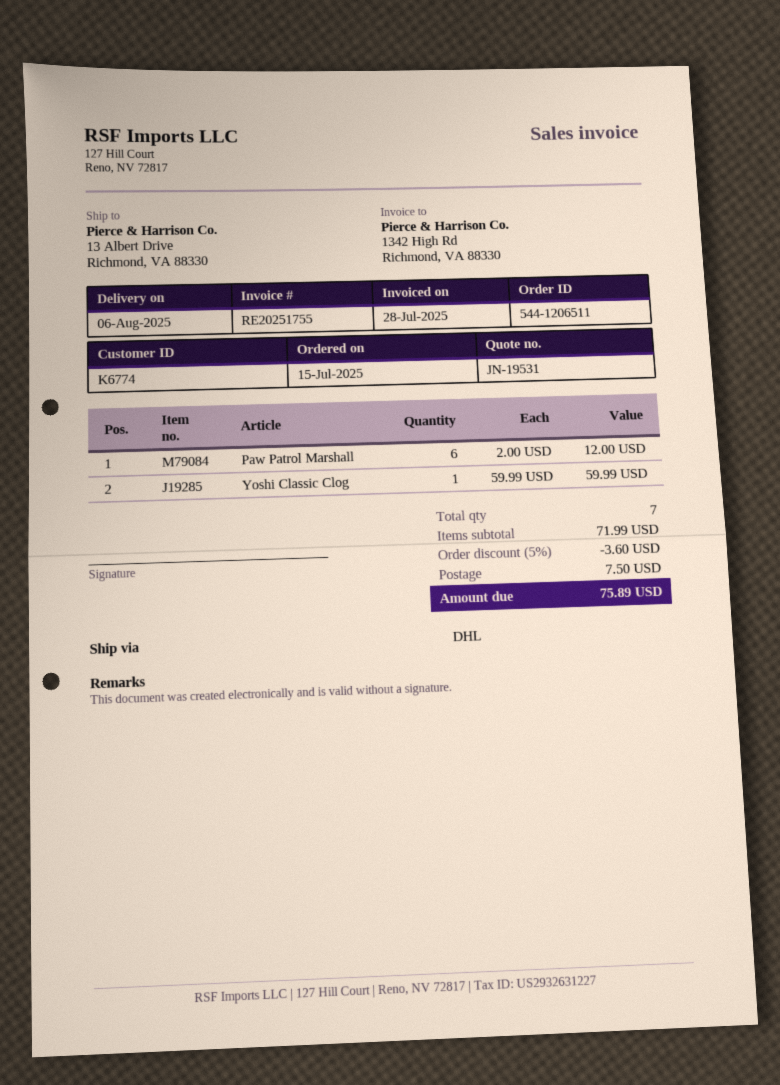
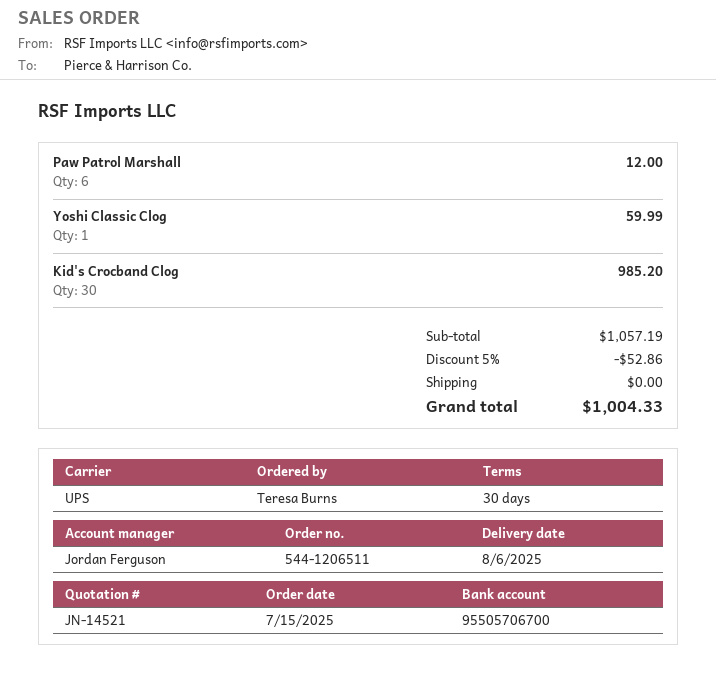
quote number: JN-19531 -> JN-14521
shipping method: DHL -> UPS
Kid's Crocband Clog: none -> 30 for 985.20
subtotal: 71.99 -> 1057.19
discount: 5% = 3.60 -> 5% = 52.86
shipping: 7.50 -> 0.00
total: 75.89 -> 1004.33

